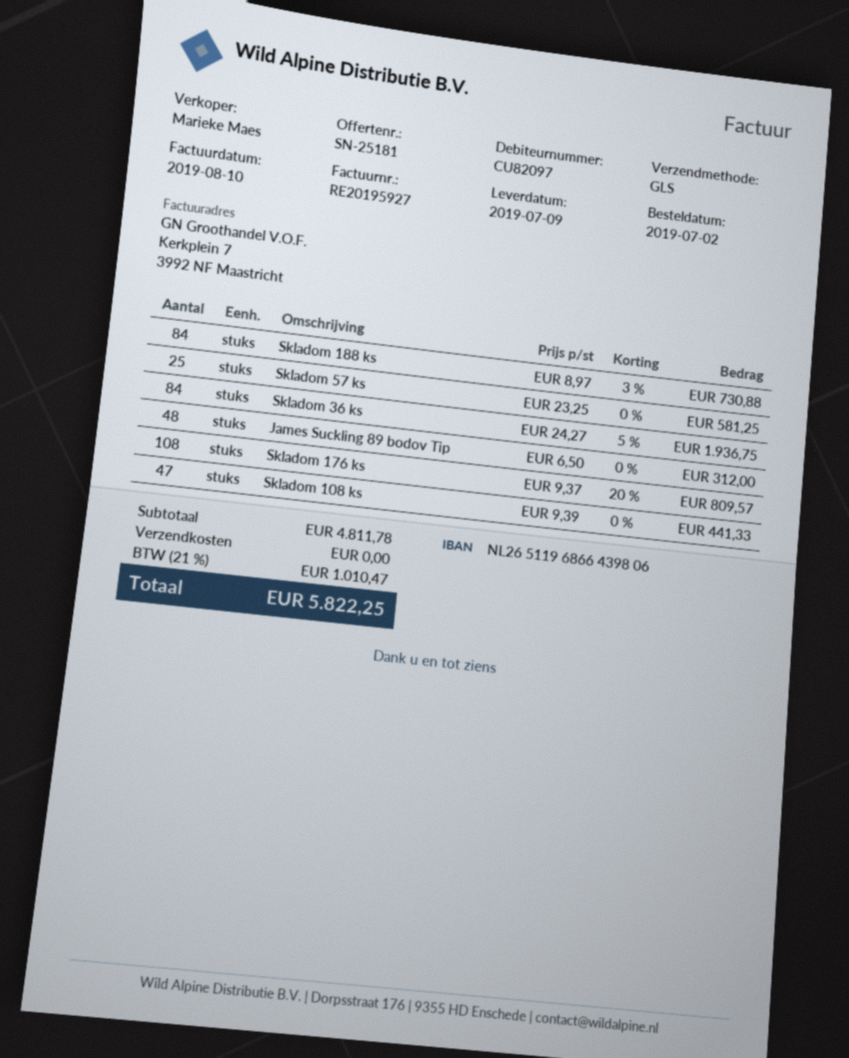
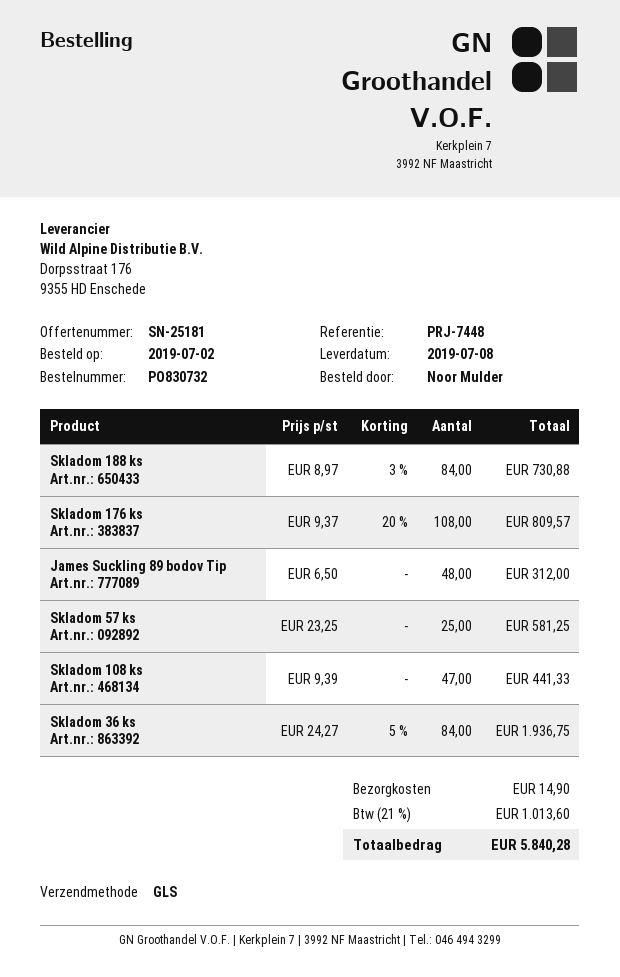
delivery date: 2019-07-09 -> 2019-07-08
shipping: 0.00 -> 14.90
tax: 21% = 1010.47 -> 21% = 1013.60
total: 5822.25 -> 5840.28

